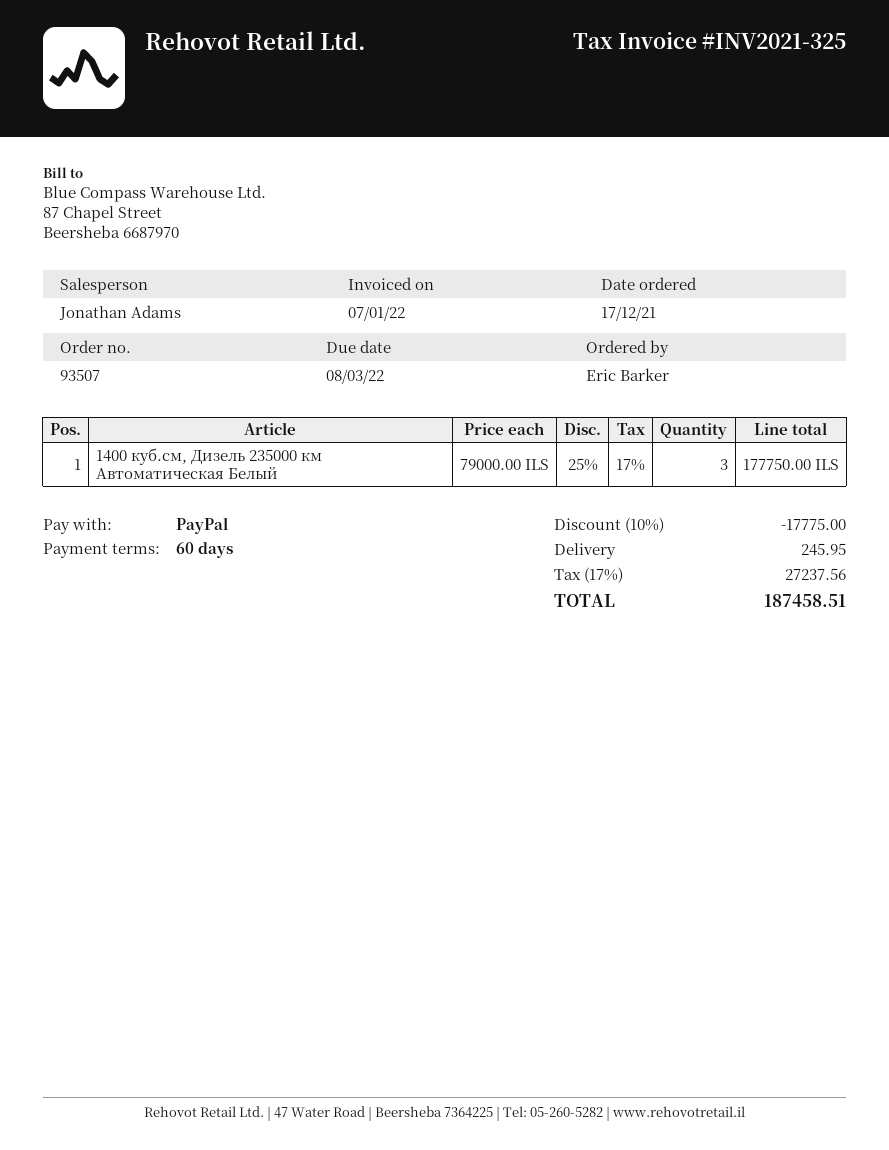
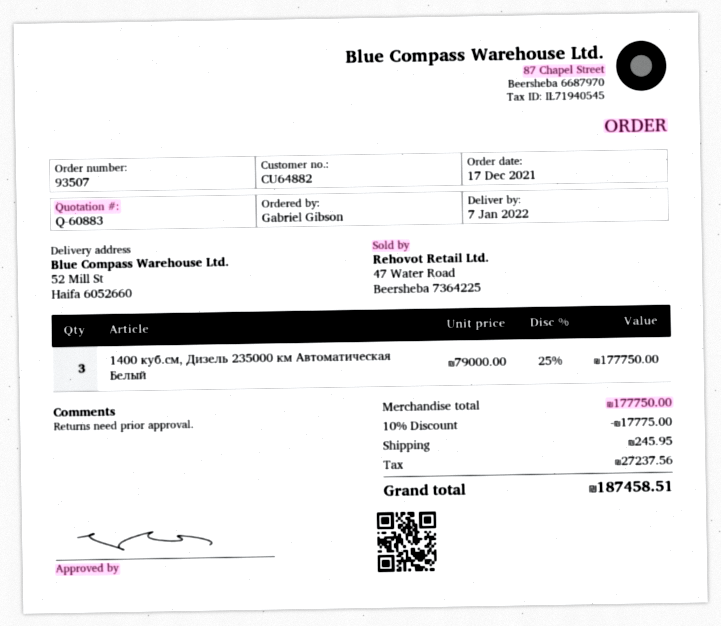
ordered by: Eric Barker -> Gabriel Gibson

